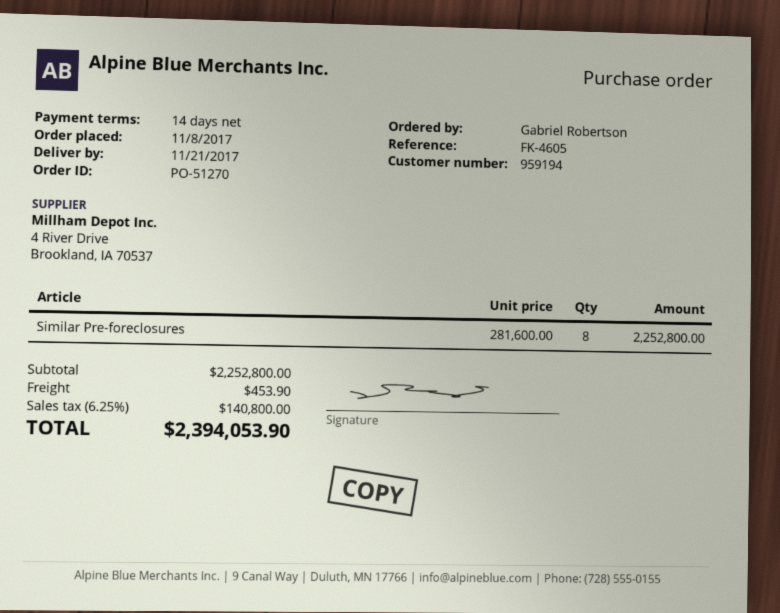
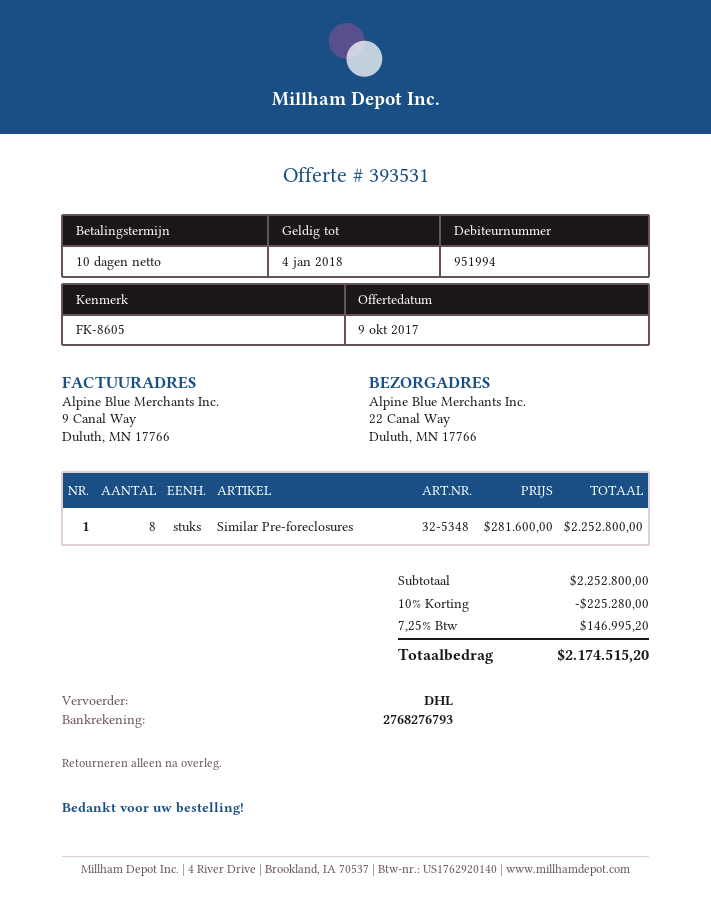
payment terms: 14 days -> 10 days
customer number: 959194 -> 951994
reference: FK-4605 -> FK-8605
discount: none -> 10% = 225280.00
shipping: 453.90 -> none
tax: 6.25% = 140800.00 -> 7.25% = 146995.20
total: 2394053.90 -> 2174515.20

